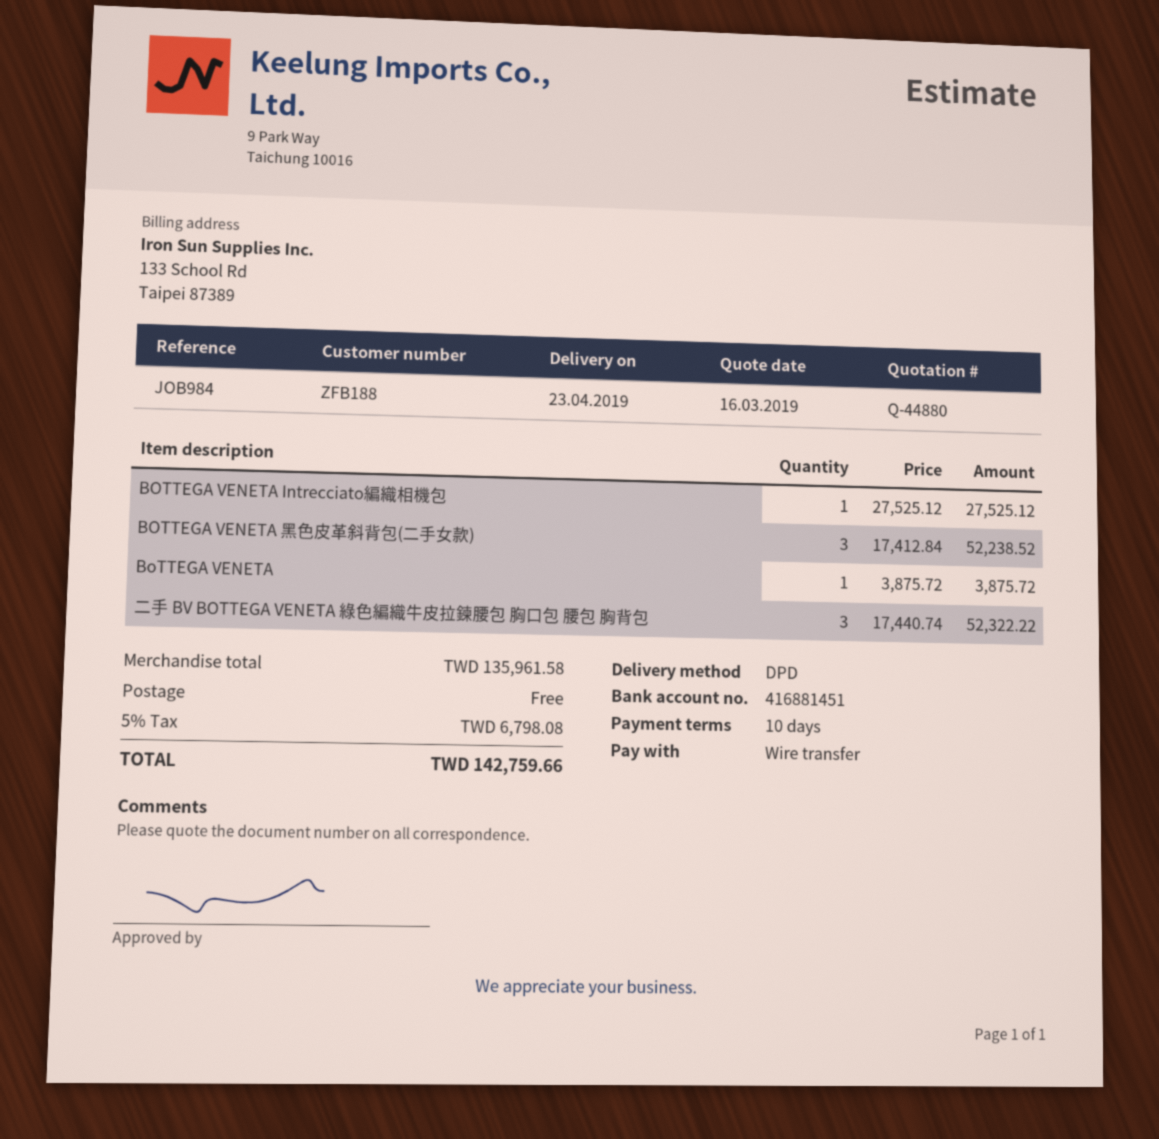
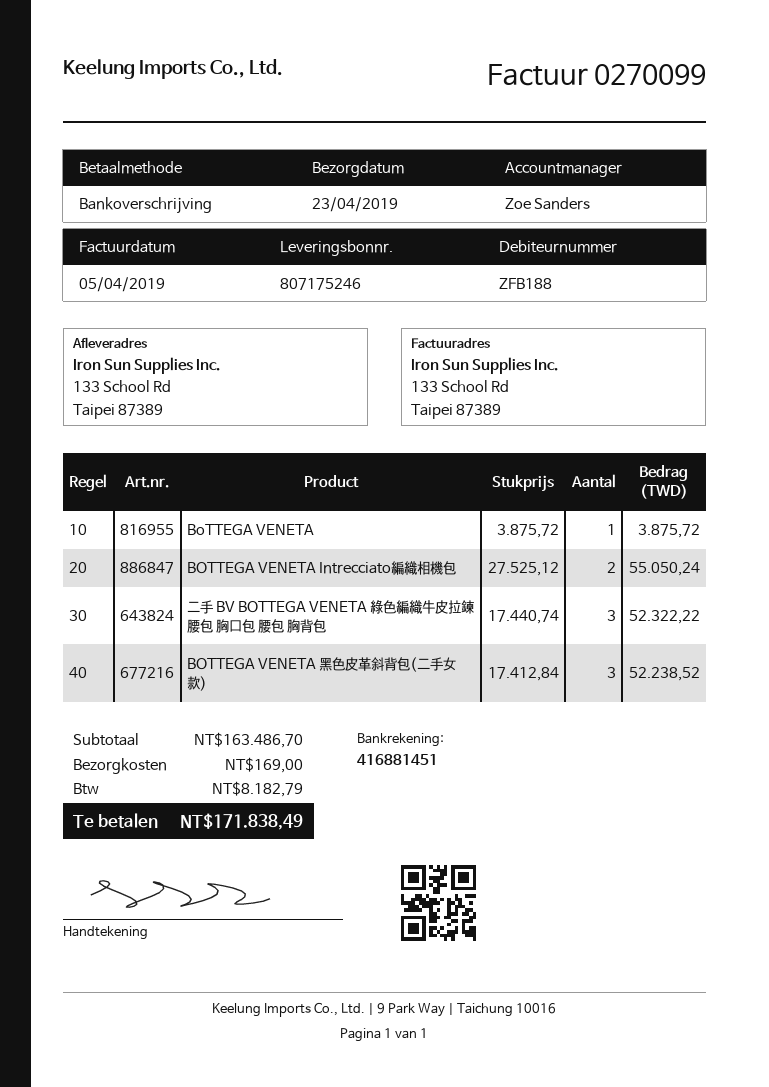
BOTTEGA VENETA Intrecciato編織相機包: 1 x 27525.12 = 27525.12 -> 2 x 27525.12 = 55050.24
subtotal: 135961.58 -> 163486.70
shipping: 0.00 -> 169.00
tax: 6798.08 -> 8182.79
total: 142759.66 -> 171838.49

